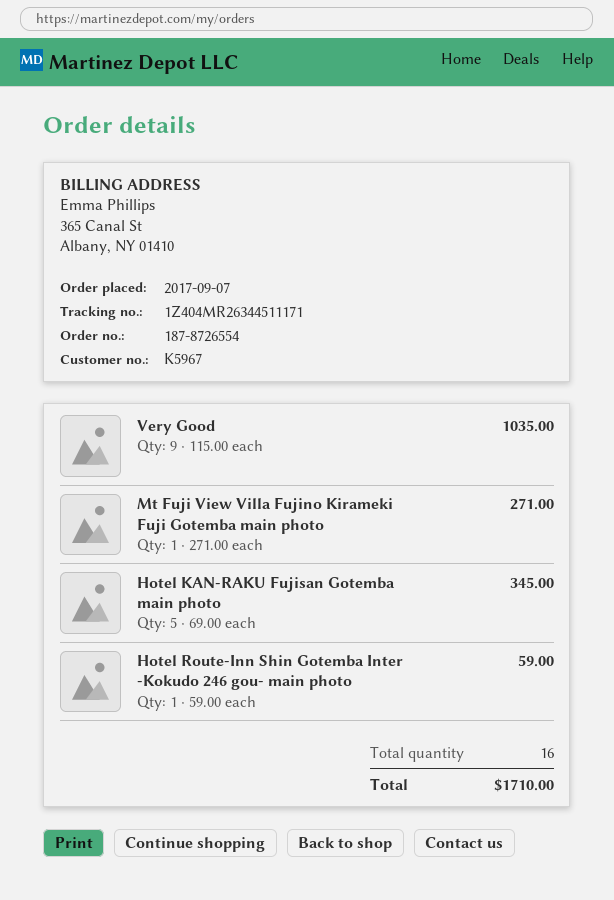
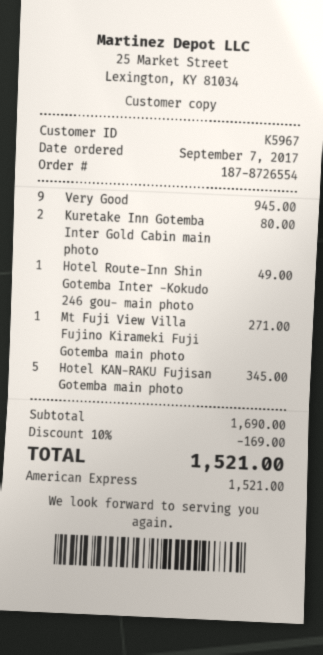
Very Good: 9 for 1035.00 -> 9 for 945.00
Hotel Route-Inn Shin Gotemba Inter -Kokudo 246 gou- main photo: 1 for 59.00 -> 1 for 49.00
Kuretake Inn Gotemba Inter Gold Cabin main photo: none -> 2 for 80.00
discount: none -> 10% = 169.00
total: 1710.00 -> 1521.00

